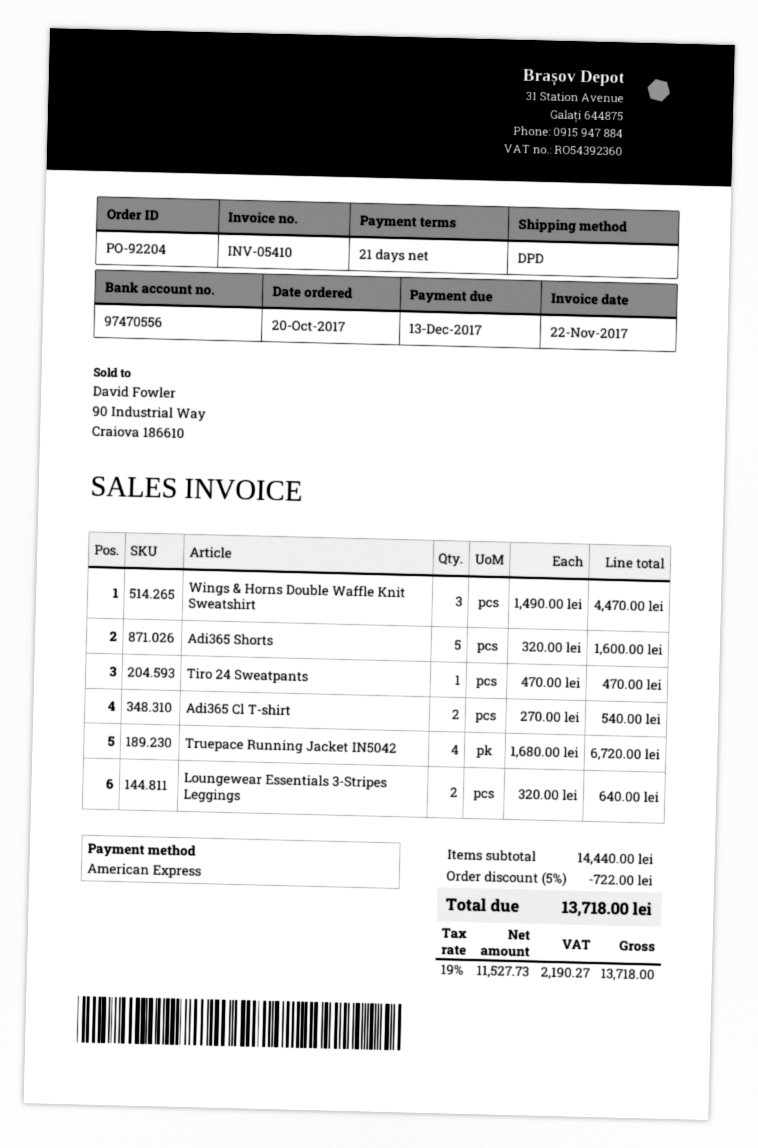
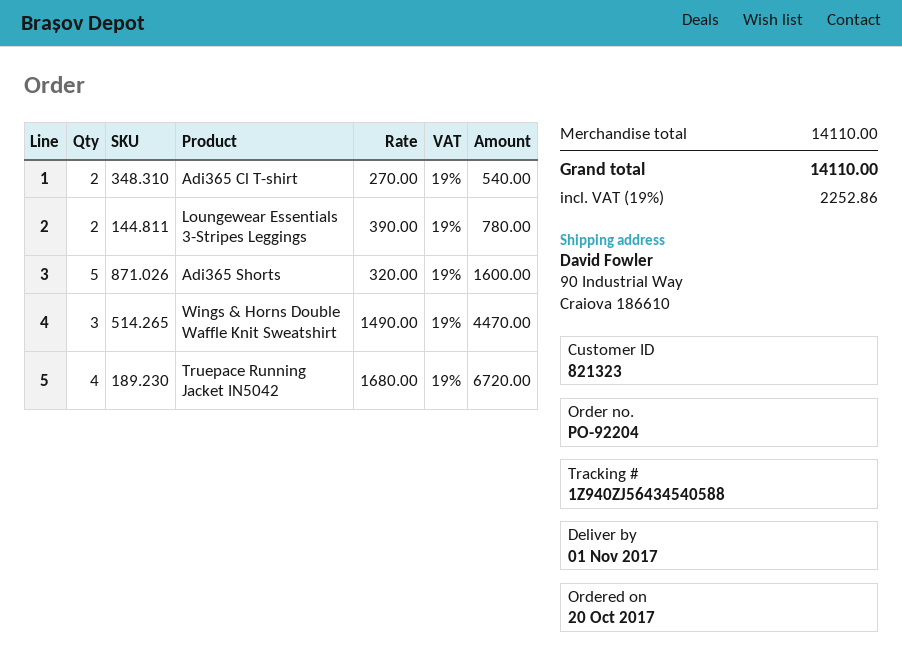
Tiro 24 Sweatpants: 1 x 470.00 = 470.00 -> none
Loungewear Essentials 3-Stripes Leggings: 2 x 320.00 = 640.00 -> 2 x 390.00 = 780.00
subtotal: 14440.00 -> 14110.00
discount: 5% = 722.00 -> none
tax: 19% = 2190.27 -> 19% = 2252.86
total: 13718.00 -> 14110.00

